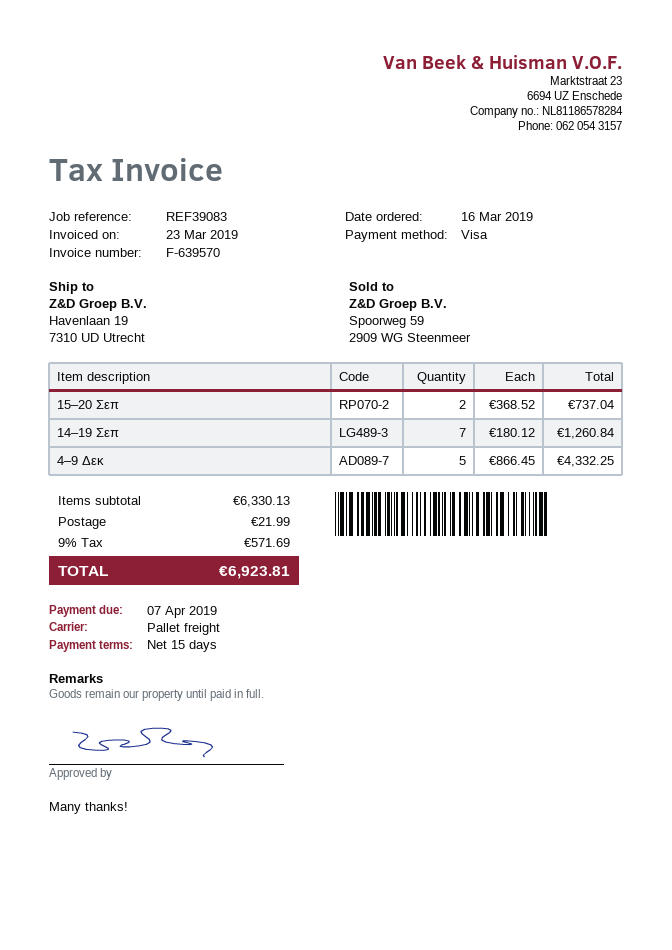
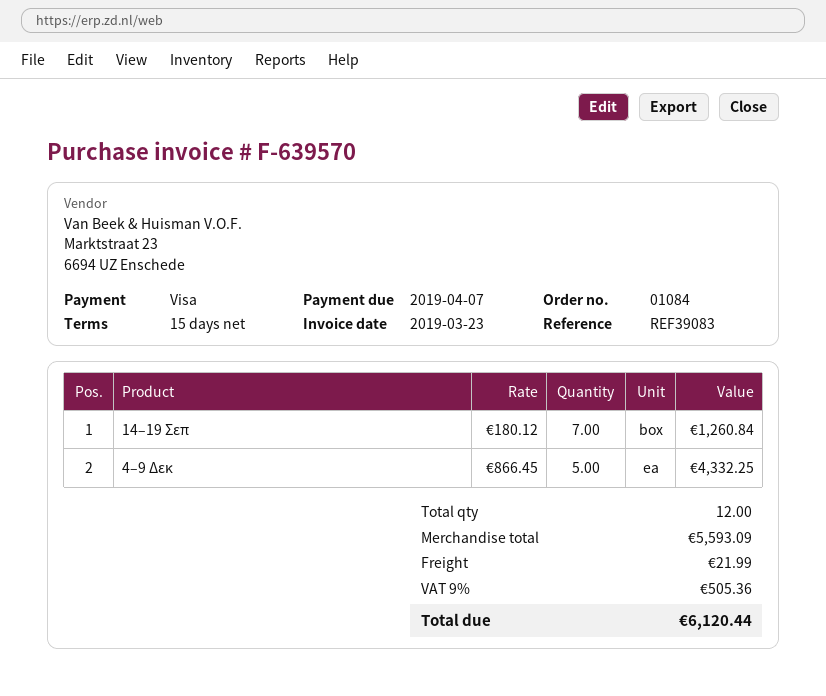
15–20 Σεπ: 2 x 368.52 = 737.04 -> none
subtotal: 6330.13 -> 5593.09
tax: 9% = 571.69 -> 9% = 505.36
total: 6923.81 -> 6120.44

